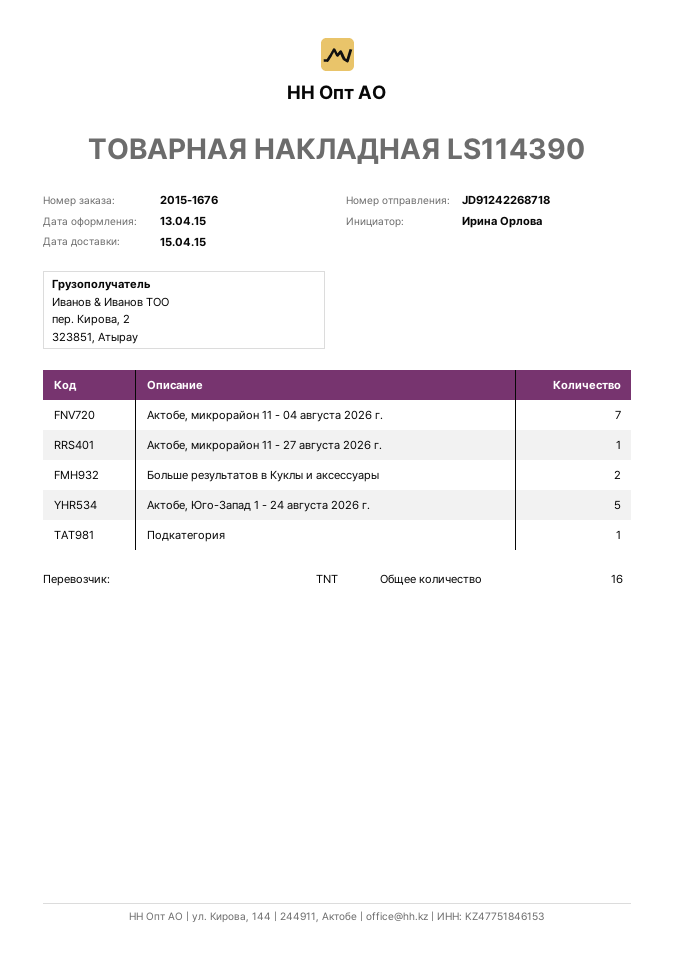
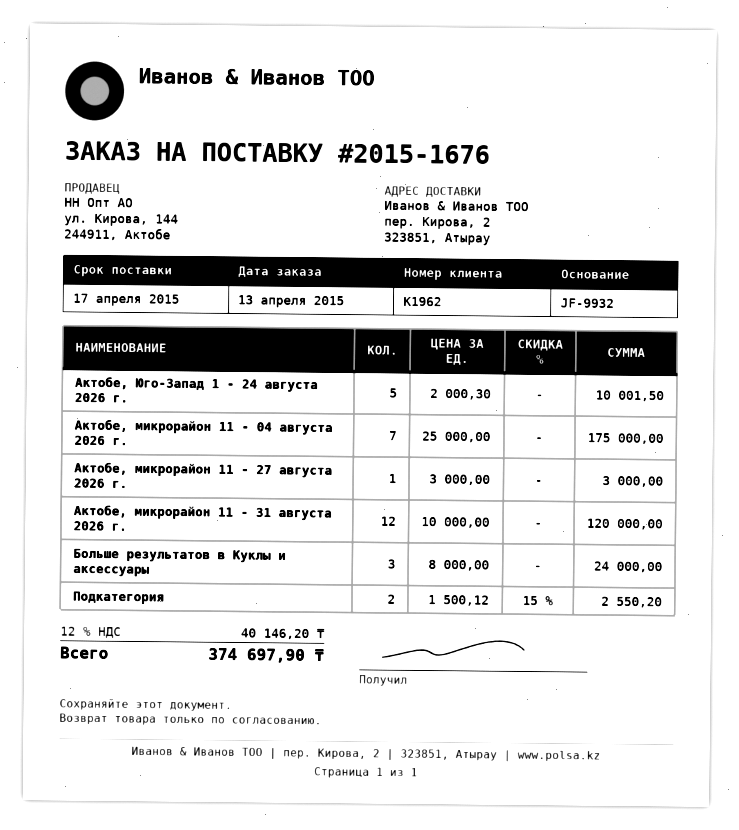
delivery date: 2015-04-15 -> 2015-04-17
Больше результатов в Куклы и аксессуары: 2 -> 3
Подкатегория: 1 -> 2
Актобе, микрорайон 11 - 31 августа 2026 г.: none -> 12

